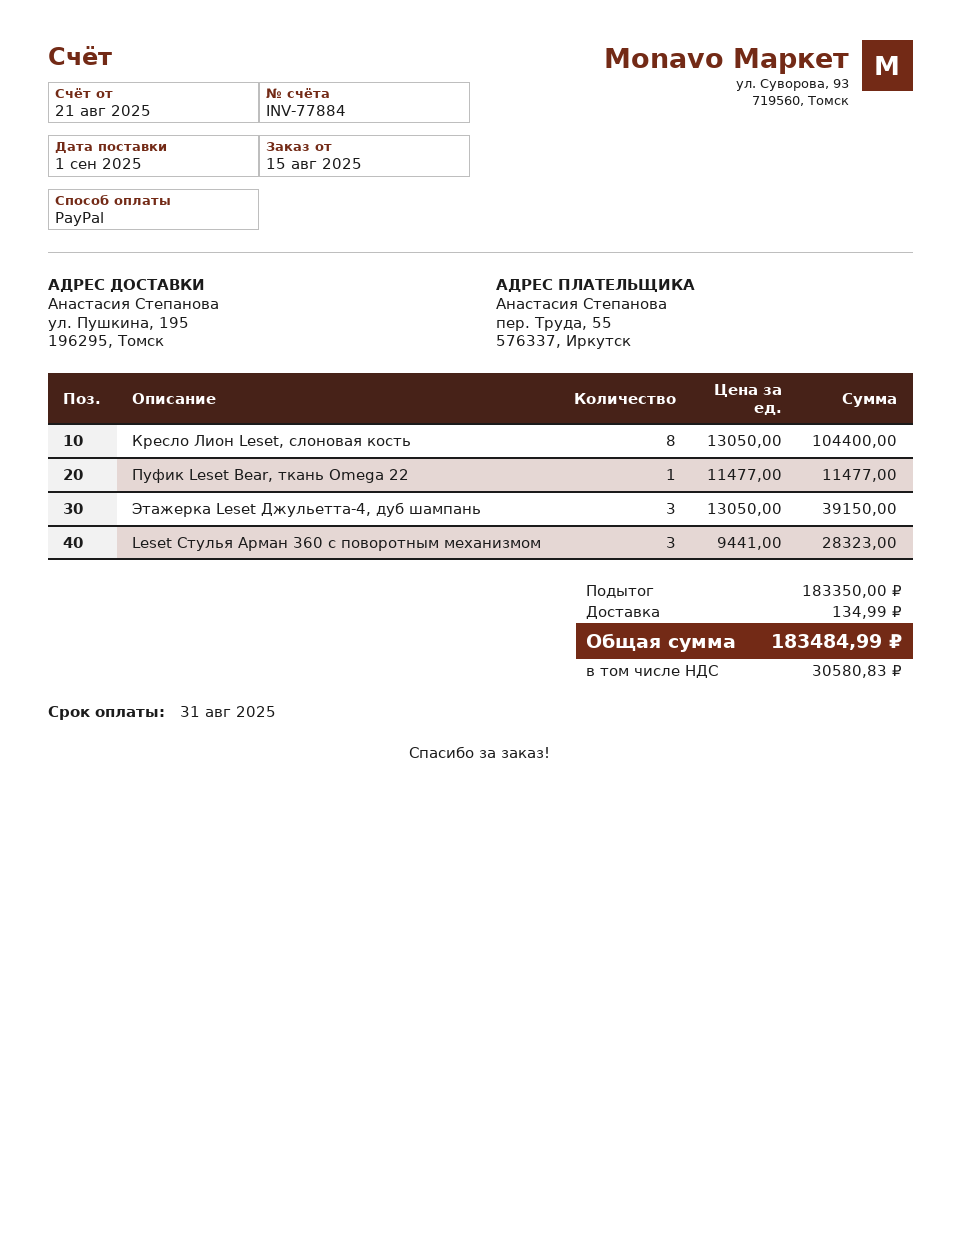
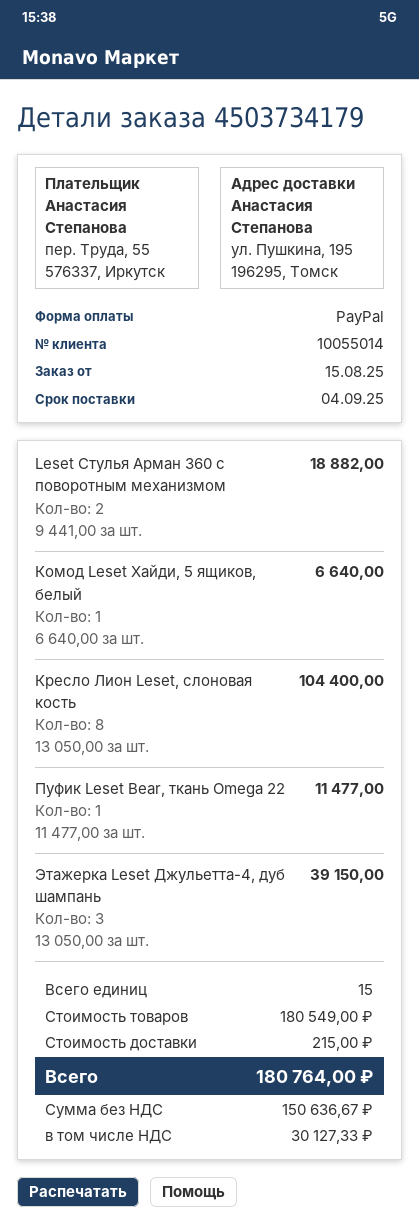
delivery date: 2025-09-01 -> 2025-09-04
Leset Стулья Арман 360 с поворотным механизмом: 3 x 9441.00 = 28323.00 -> 2 x 9441.00 = 18882.00
Комод Leset Хайди, 5 ящиков, белый: none -> 1 x 6640.00 = 6640.00
subtotal: 183350.00 -> 180549.00
shipping: 134.99 -> 215.00
tax: 30580.83 -> 30127.33
total: 183484.99 -> 180764.00

